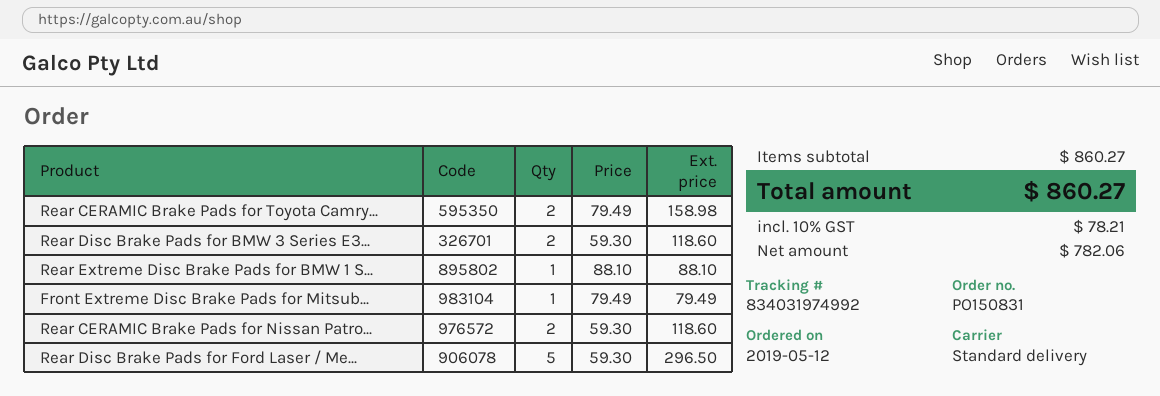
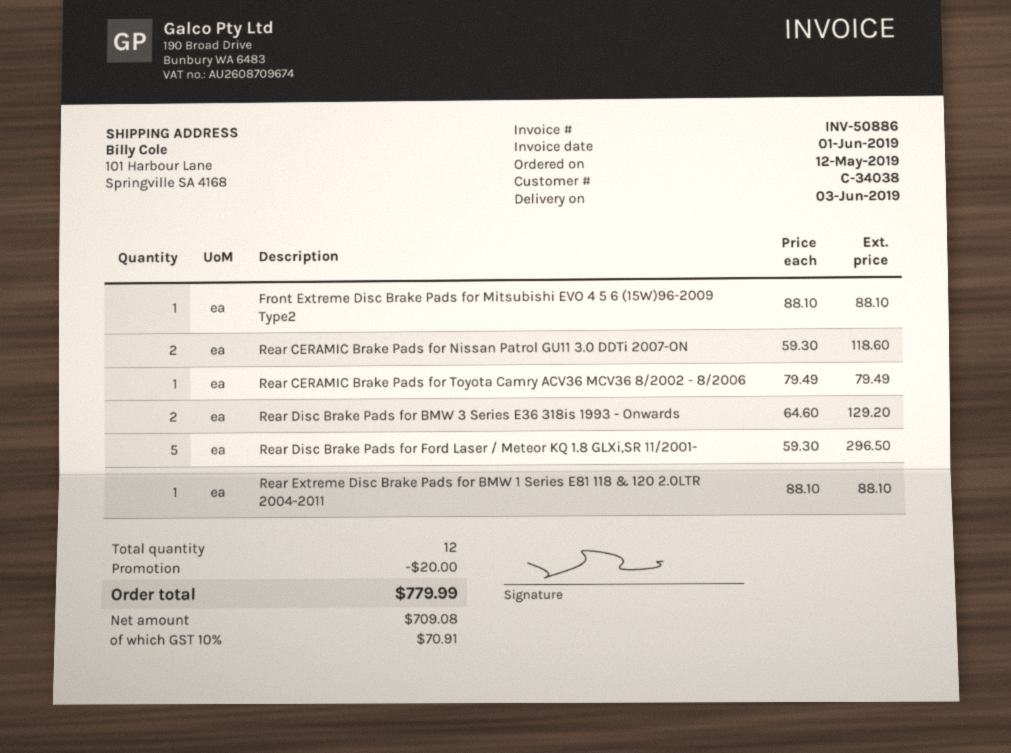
Rear CERAMIC Brake Pads for Toyota Camry...: 2 x 79.49 = 158.98 -> 1 x 79.49 = 79.49
Rear Disc Brake Pads for BMW 3 Series E3...: 2 x 59.30 = 118.60 -> 2 x 64.60 = 129.20
Front Extreme Disc Brake Pads for Mitsub...: 1 x 79.49 = 79.49 -> 1 x 88.10 = 88.10
discount: none -> 20.00
net: 782.06 -> 709.08
tax: 10% = 78.21 -> 10% = 70.91
total: 860.27 -> 779.99

